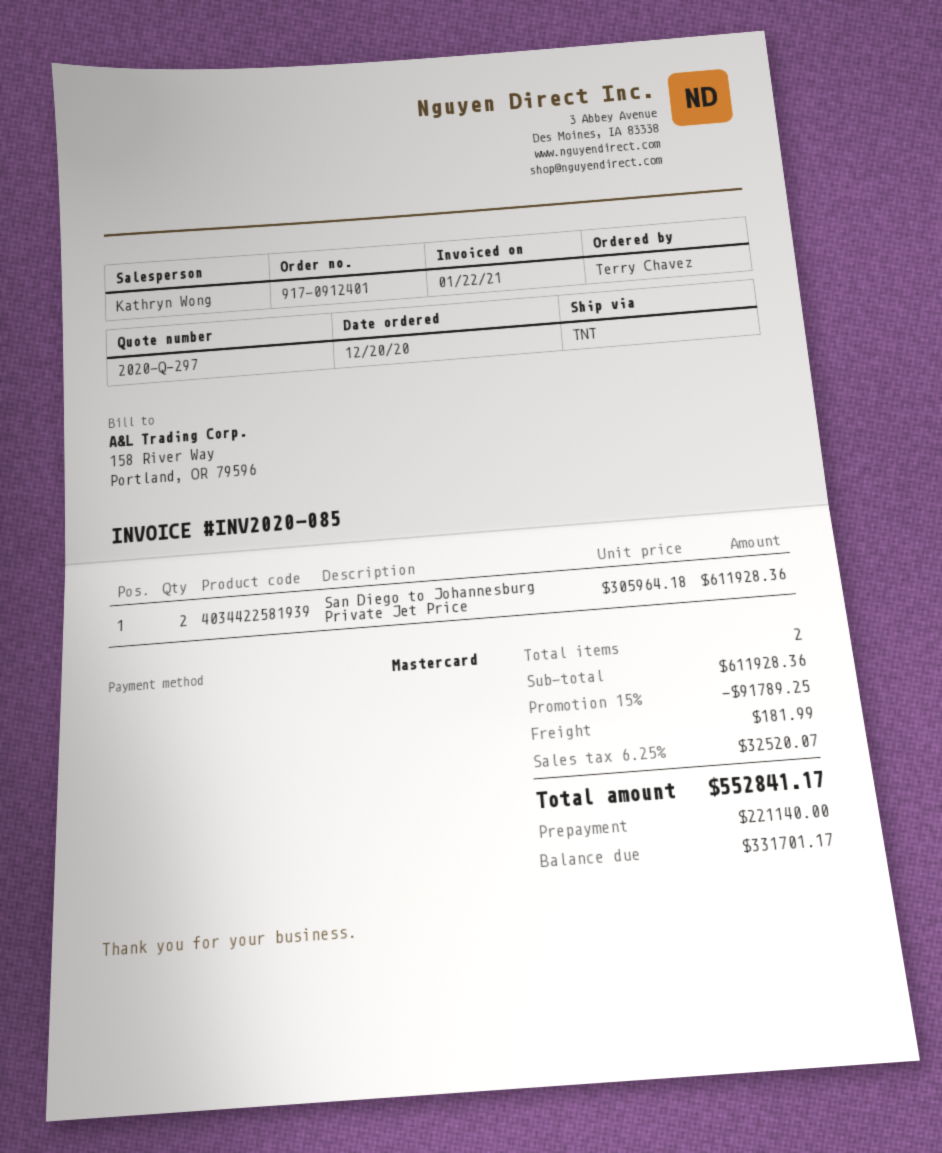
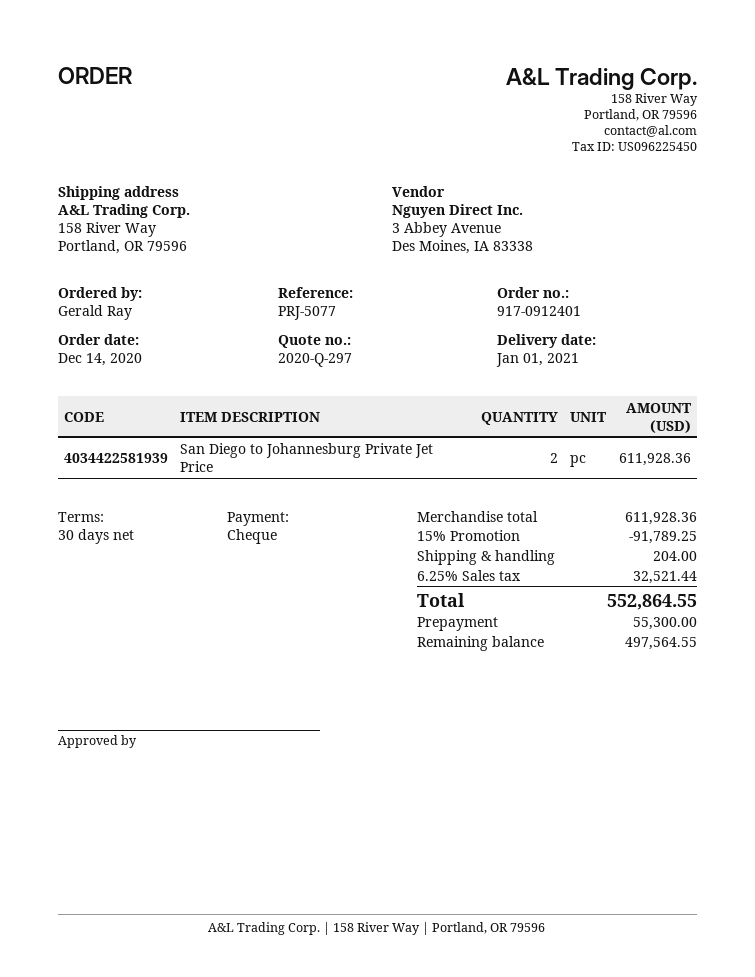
order date: 2020-12-20 -> 2020-12-14
ordered by: Terry Chavez -> Gerald Ray
payment method: Mastercard -> cheque
shipping: 181.99 -> 204.00
tax: 6.25% = 32520.07 -> 6.25% = 32521.44
total: 552841.17 -> 552864.55
deposit: 221140.00 -> 55300.00
balance: 331701.17 -> 497564.55

